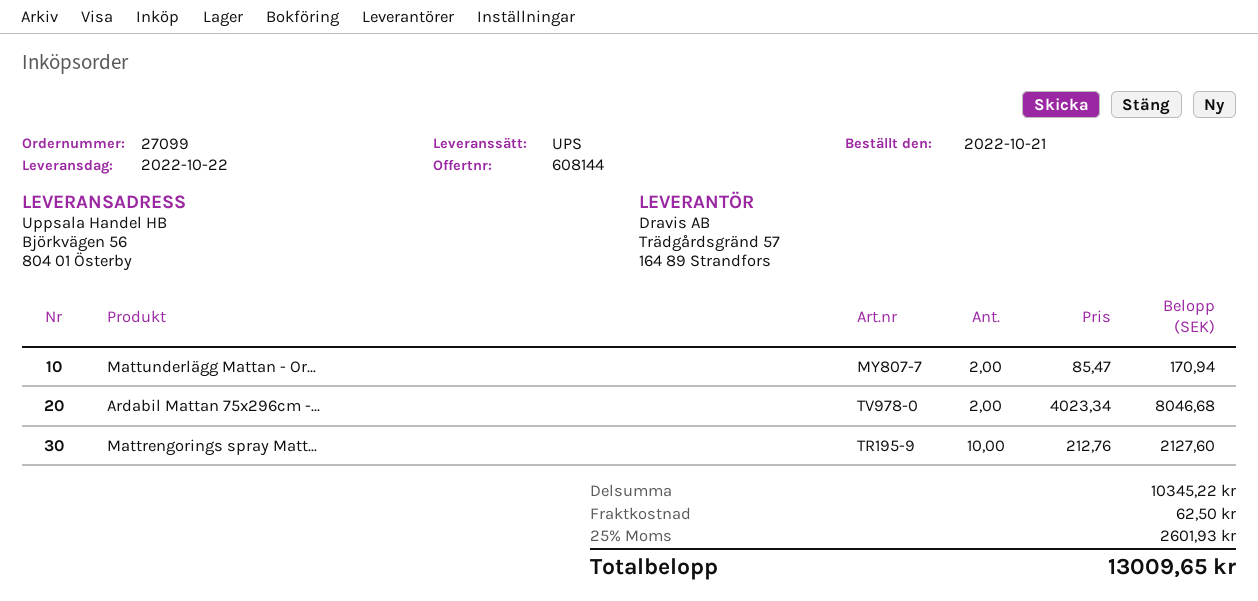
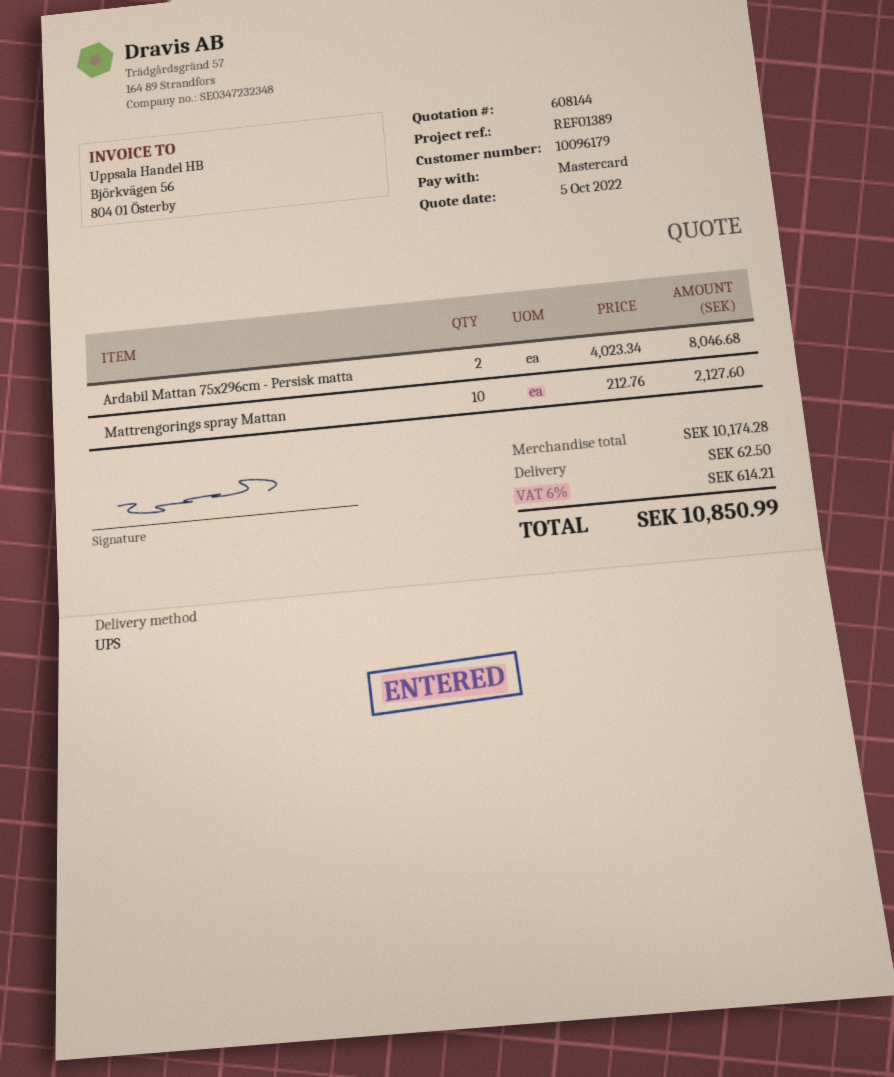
Mattunderlägg Mattan - Or...: 2 x 85.47 = 170.94 -> none
subtotal: 10345.22 -> 10174.28
tax: 25% = 2601.93 -> 6% = 614.21
total: 13009.65 -> 10850.99

